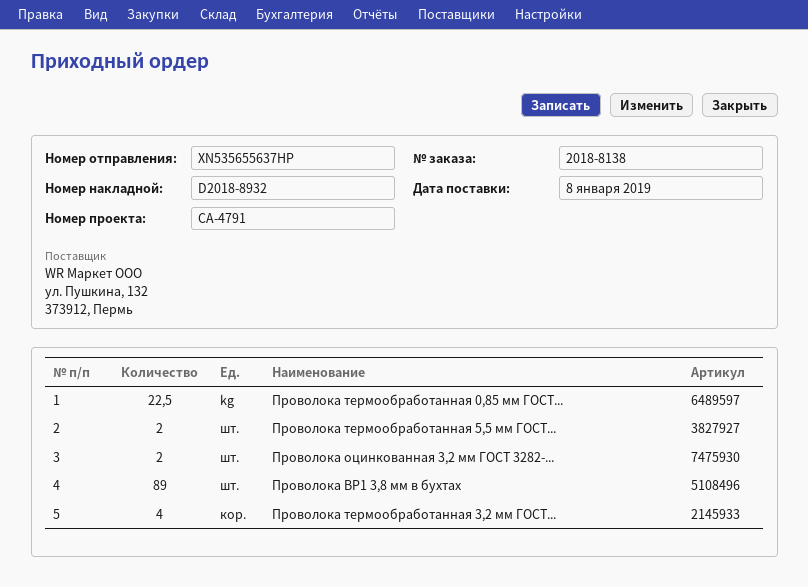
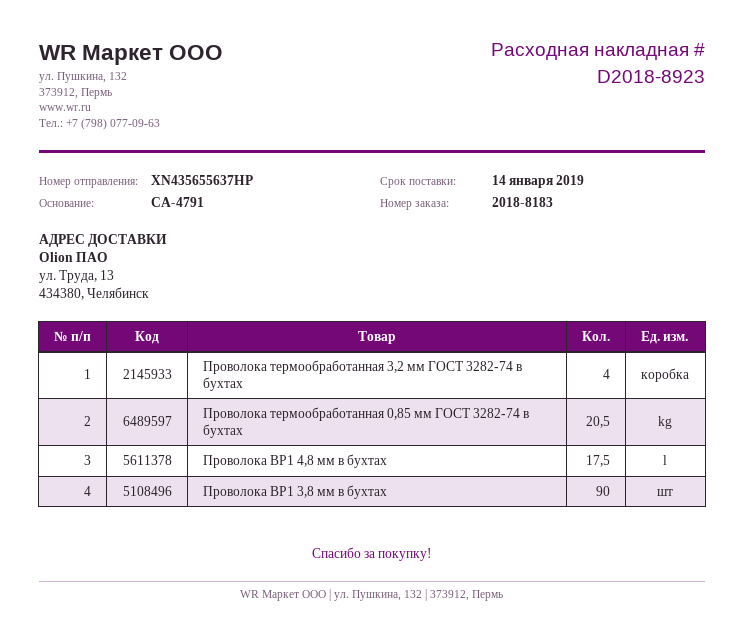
order number: 2018-8138 -> 2018-8183
delivery note number: D2018-8932 -> D2018-8923
delivery date: 2019-01-08 -> 2019-01-14
tracking number: XN535655637HP -> XN435655637HP
Проволока термообработанная 0,85 мм ГОСТ...: 22.5 -> 20.5
Проволока термообработанная 5,5 мм ГОСТ...: 2 -> none
Проволока оцинкованная 3,2 мм ГОСТ 3282-...: 2 -> none
Проволока ВР1 3,8 мм в бухтах: 89 -> 90
Проволока ВР1 4,8 мм в бухтах: none -> 17.5

